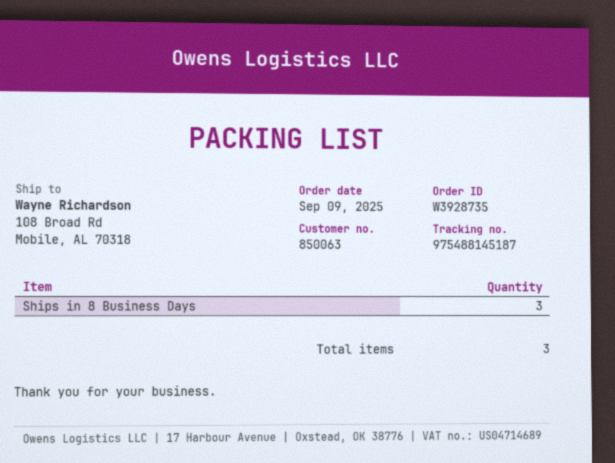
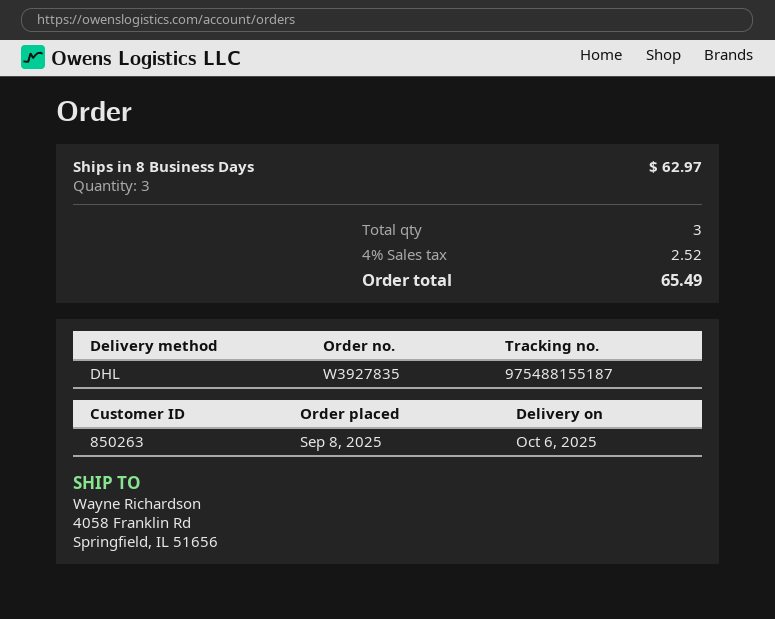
order number: W3928735 -> W3927835
order date: 2025-09-09 -> 2025-09-08
customer number: 850063 -> 850263
tracking number: 975488145187 -> 975488155187
ship to: 108 Broad Rd, Mobile, AL 70318 -> 4058 Franklin Rd, Springfield, IL 51656

